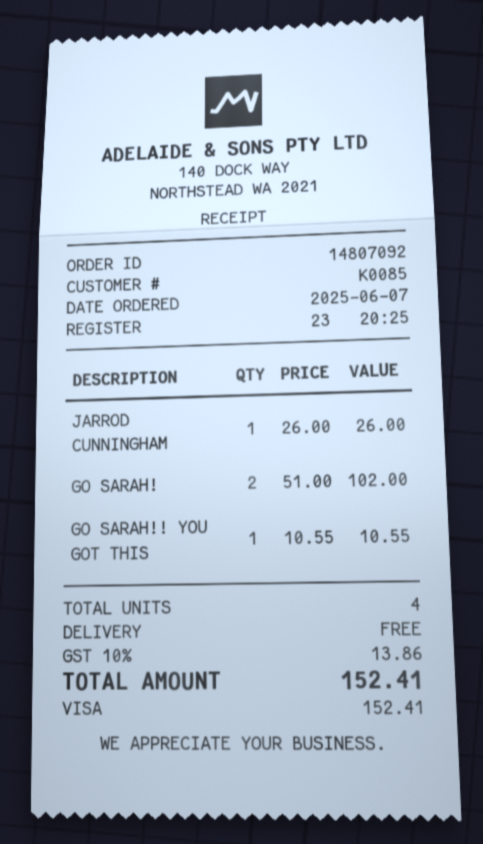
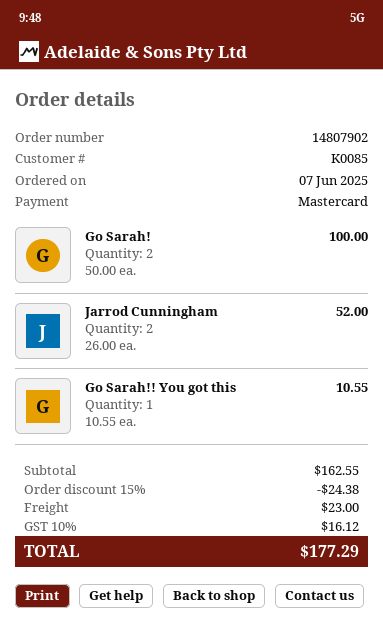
order number: 14807092 -> 14807902
payment method: Visa -> Mastercard
JARROD CUNNINGHAM: 1 x 26.00 = 26.00 -> 2 x 26.00 = 52.00
GO SARAH!: 2 x 51.00 = 102.00 -> 2 x 50.00 = 100.00
discount: none -> 15% = 24.38
shipping: 0.00 -> 23.00
tax: 10% = 13.86 -> 10% = 16.12
total: 152.41 -> 177.29

